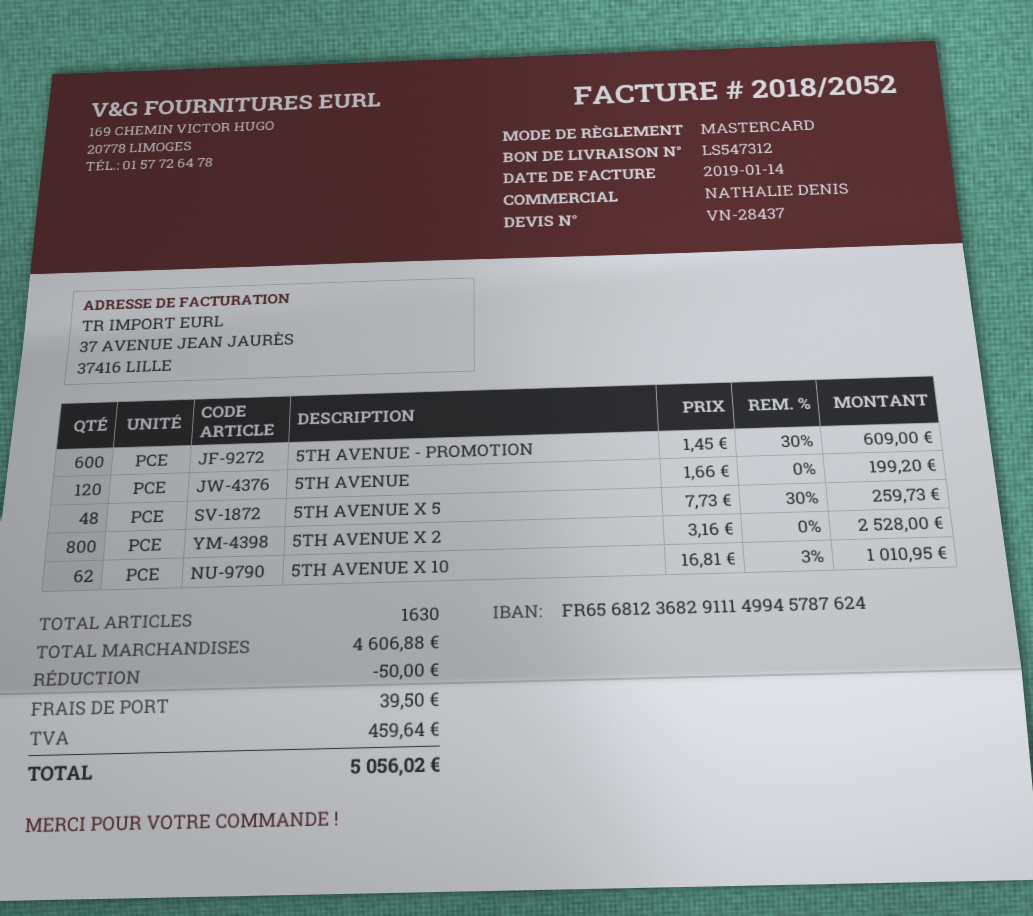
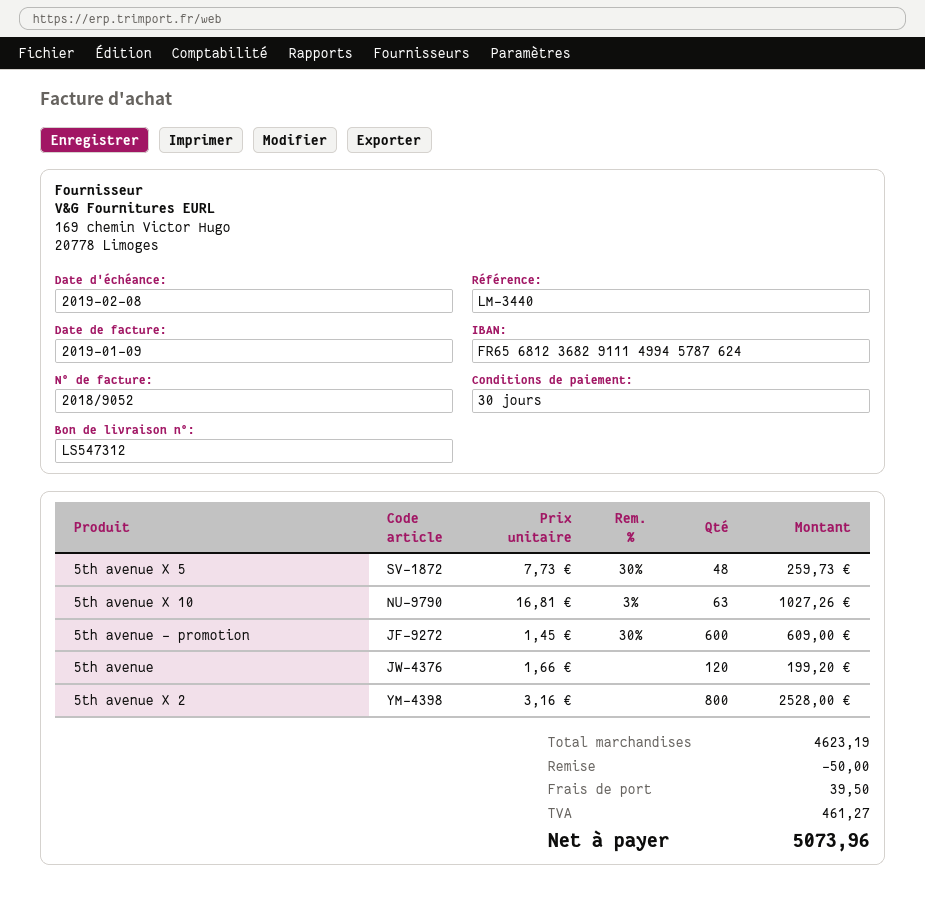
invoice number: 2018/2052 -> 2018/9052
invoice date: 2019-01-14 -> 2019-01-09
5TH AVENUE X 10: 62 x 16.81 - 3% = 1010.95 -> 63 x 16.81 - 3% = 1027.26
subtotal: 4606.88 -> 4623.19
tax: 459.64 -> 461.27
total: 5056.02 -> 5073.96

